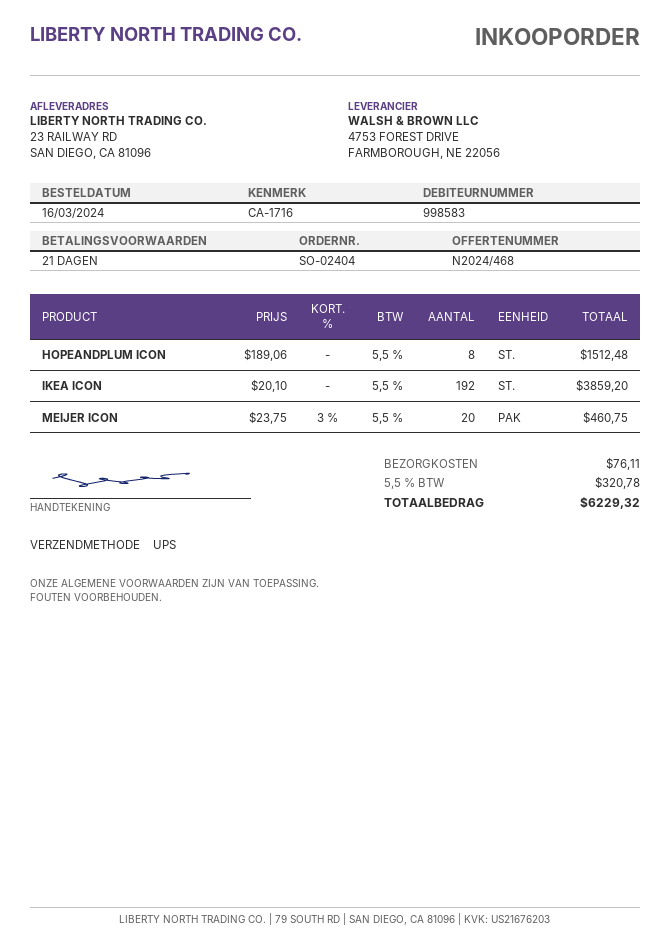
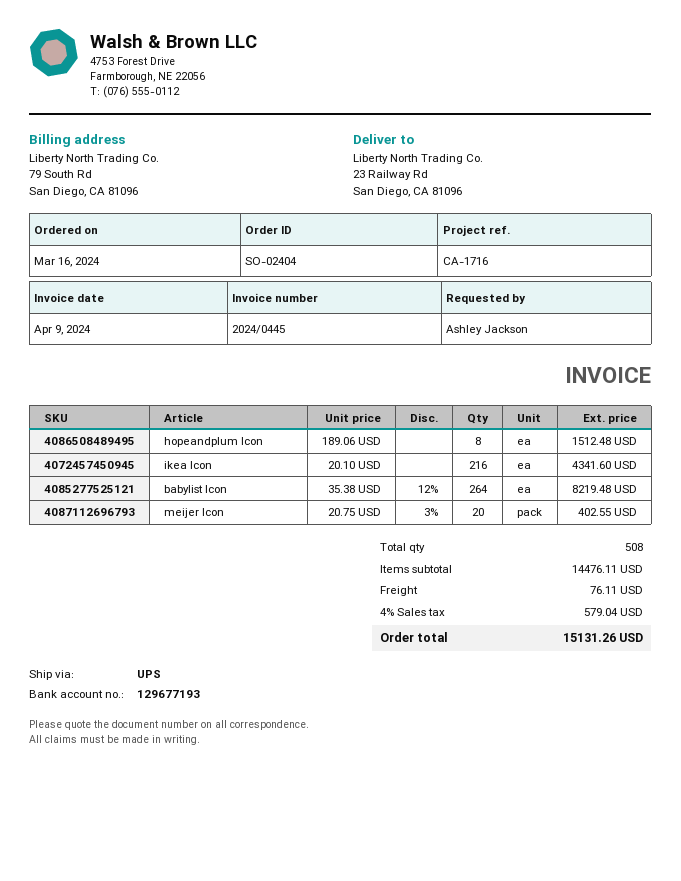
IKEA ICON: 192 x 20.10 = 3859.20 -> 216 x 20.10 = 4341.60
MEIJER ICON: 20 x 23.75 - 3% = 460.75 -> 20 x 20.75 - 3% = 402.55
babylist Icon: none -> 264 x 35.38 - 12% = 8219.48
tax: 5.5% = 320.78 -> 4% = 579.04
total: 6229.32 -> 15131.26

